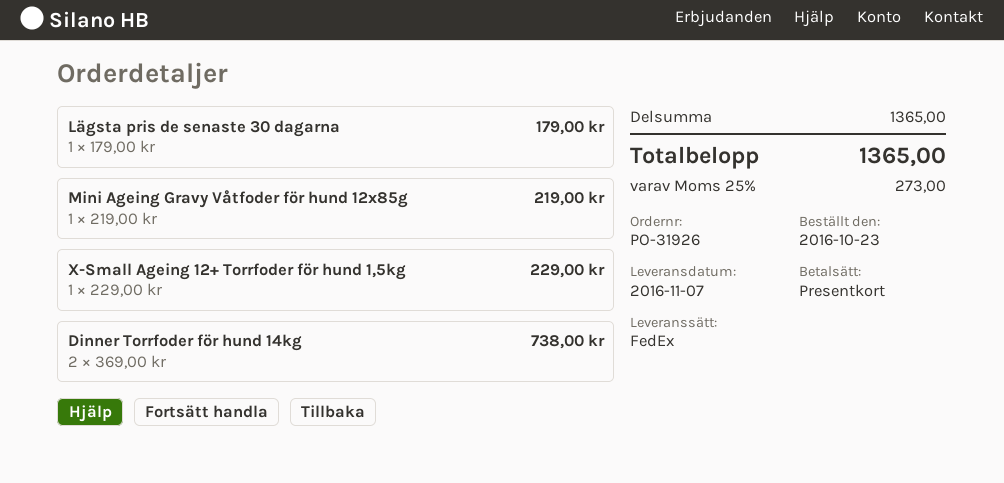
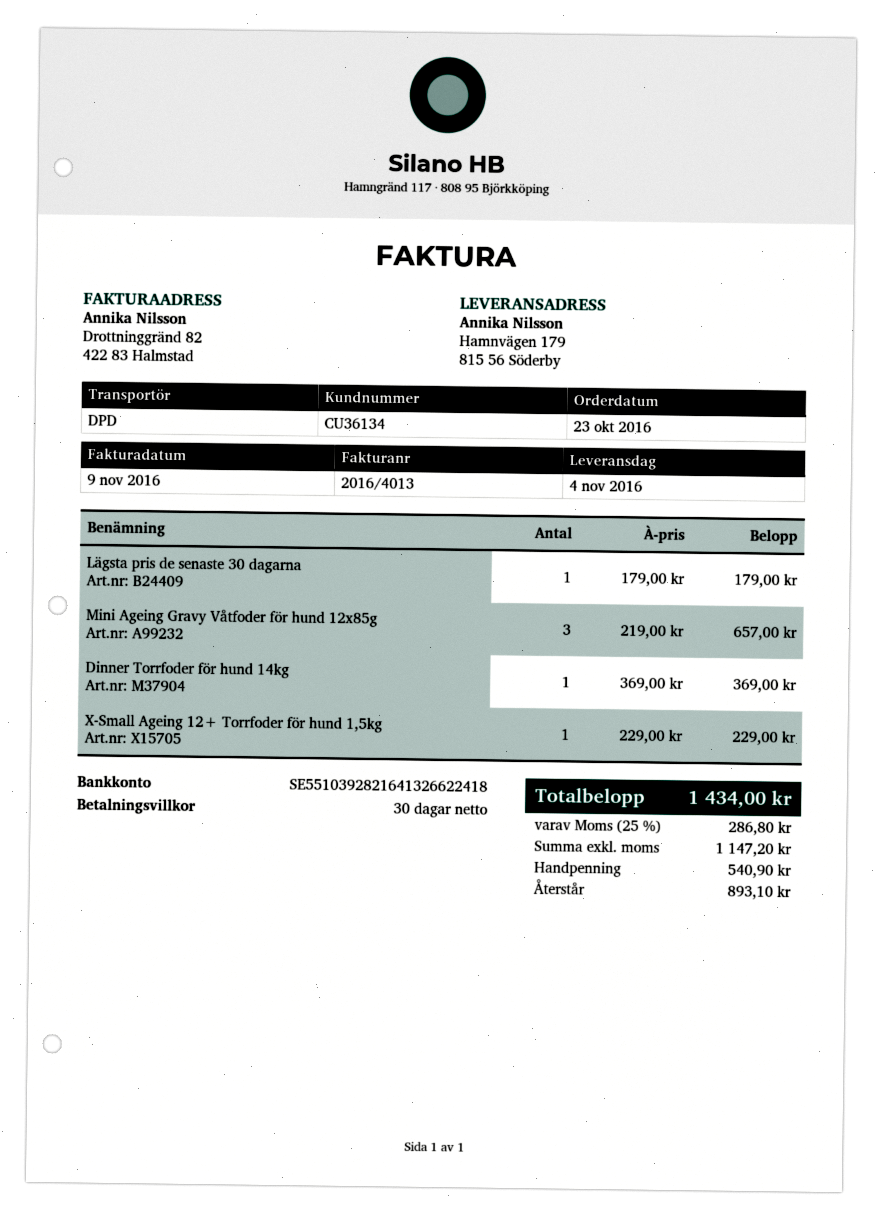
delivery date: 2016-11-07 -> 2016-11-04
shipping method: FedEx -> DPD
Mini Ageing Gravy Våtfoder för hund 12x85g: 1 x 219.00 = 219.00 -> 3 x 219.00 = 657.00
Dinner Torrfoder för hund 14kg: 2 x 369.00 = 738.00 -> 1 x 369.00 = 369.00
tax: 25% = 273.00 -> 25% = 286.80
total: 1365.00 -> 1434.00

